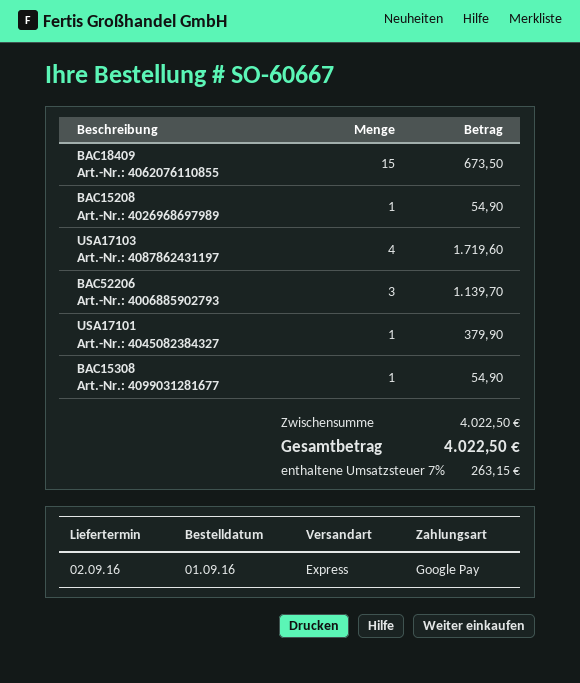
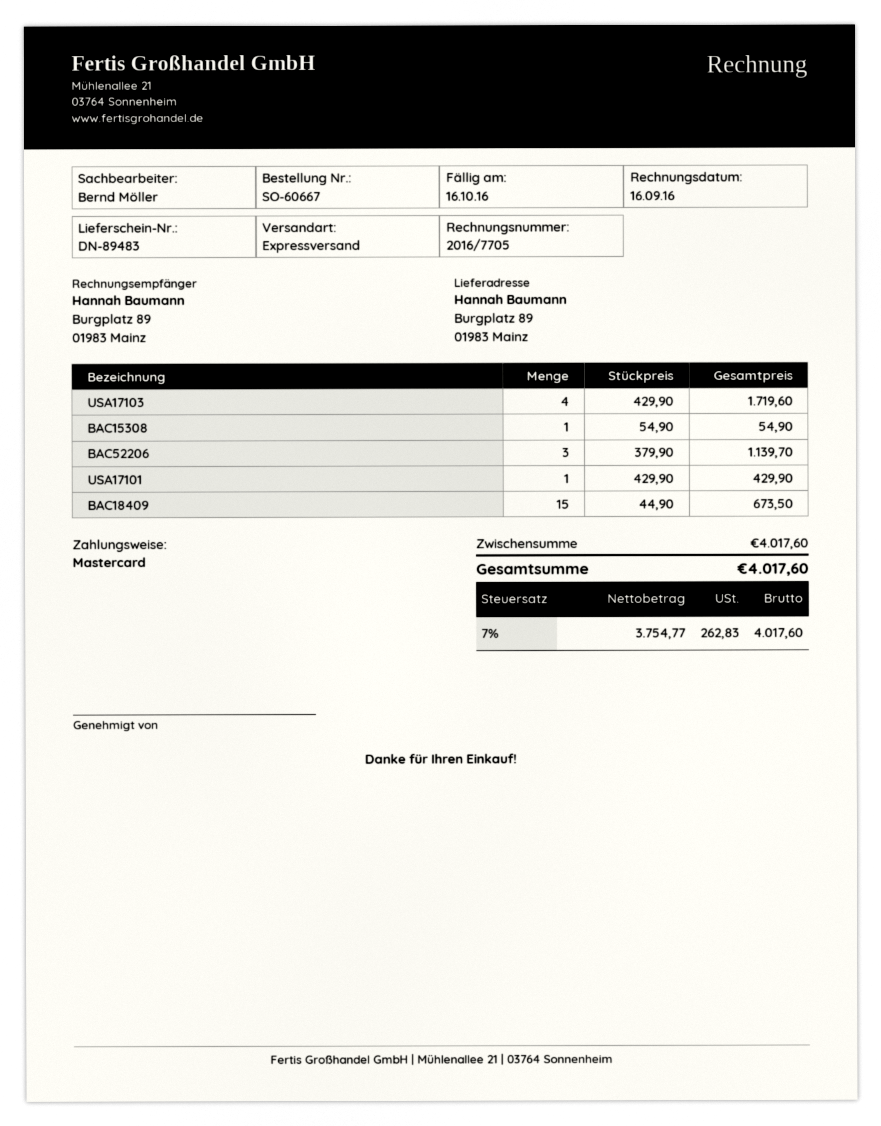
payment method: Google Pay -> Mastercard
BAC15208: 1 for 54.90 -> none
USA17101: 1 for 379.90 -> 1 for 429.90
subtotal: 4022.50 -> 4017.60
tax: 7% = 263.15 -> 7% = 262.83
total: 4022.50 -> 4017.60

